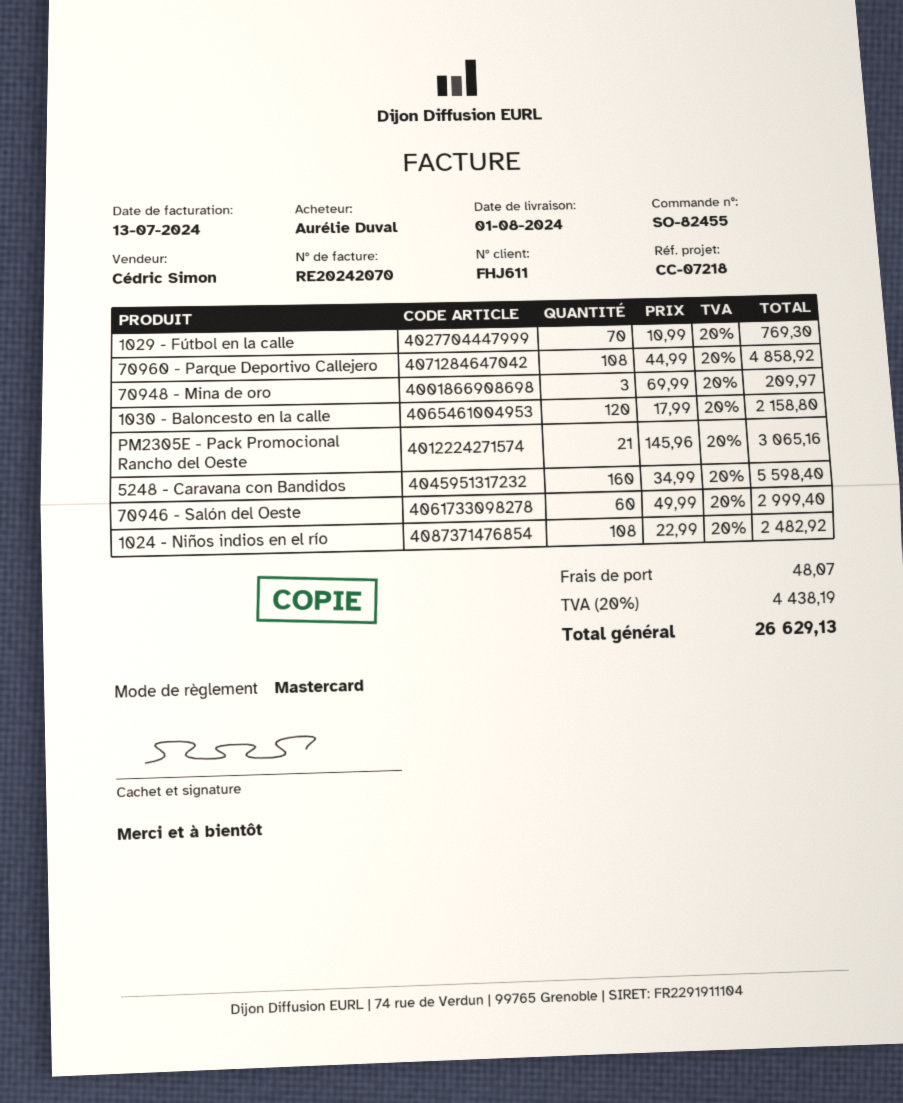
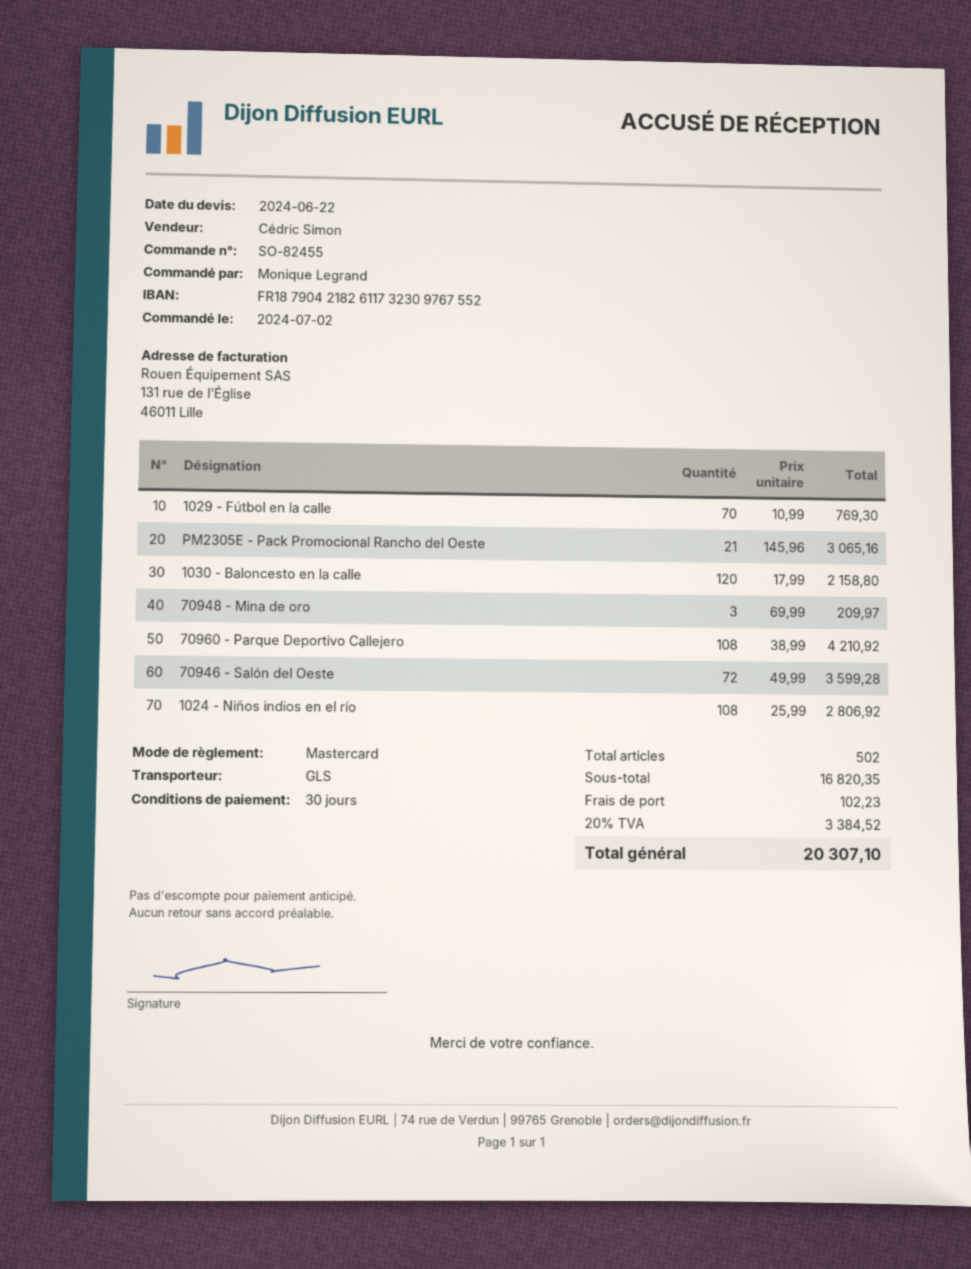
ordered by: Aurélie Duval -> Monique Legrand
70960 - Parque Deportivo Callejero: 108 x 44.99 = 4858.92 -> 108 x 38.99 = 4210.92
5248 - Caravana con Bandidos: 160 x 34.99 = 5598.40 -> none
70946 - Salón del Oeste: 60 x 49.99 = 2999.40 -> 72 x 49.99 = 3599.28
1024 - Niños indios en el río: 108 x 22.99 = 2482.92 -> 108 x 25.99 = 2806.92
shipping: 48.07 -> 102.23
tax: 20% = 4438.19 -> 20% = 3384.52
total: 26629.13 -> 20307.10

